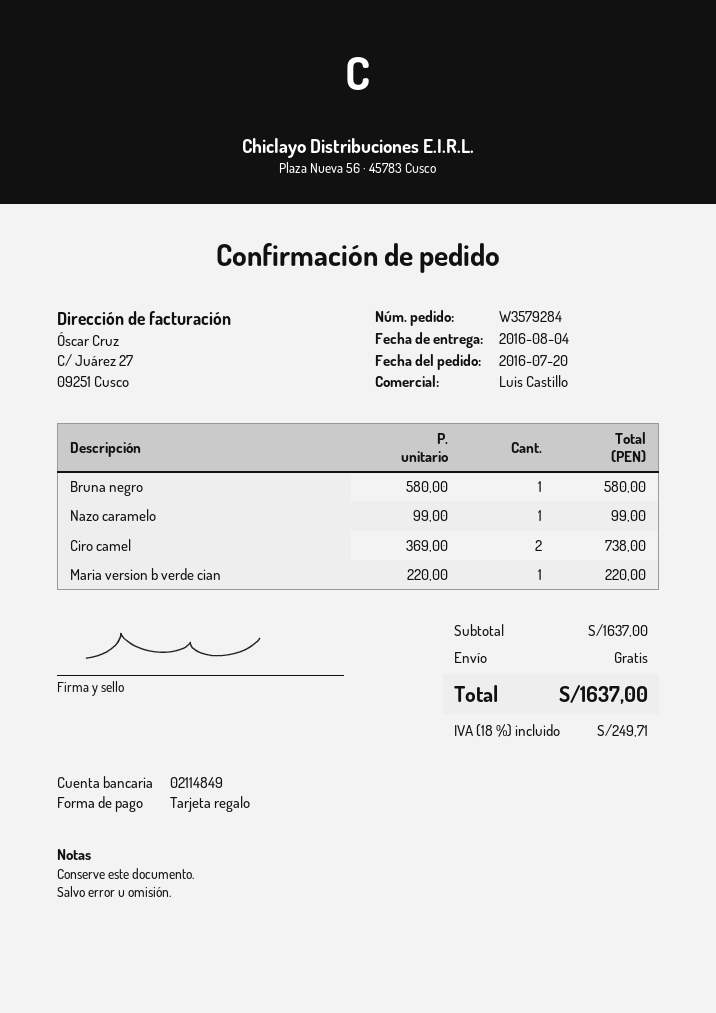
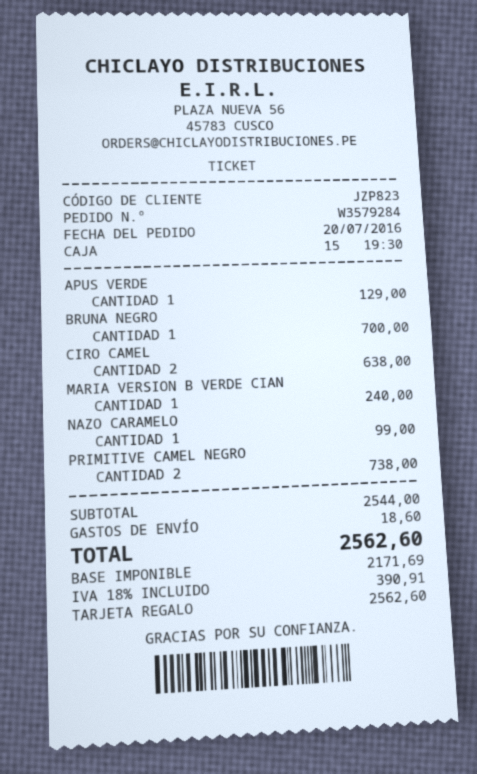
Bruna negro: 1 for 580.00 -> 1 for 700.00
Ciro camel: 2 for 738.00 -> 2 for 638.00
Maria version b verde cian: 1 for 220.00 -> 1 for 240.00
APUS VERDE: none -> 1 for 129.00
PRIMITIVE CAMEL NEGRO: none -> 2 for 738.00
subtotal: 1637.00 -> 2544.00
shipping: 0.00 -> 18.60
tax: 18% = 249.71 -> 18% = 390.91
total: 1637.00 -> 2562.60

